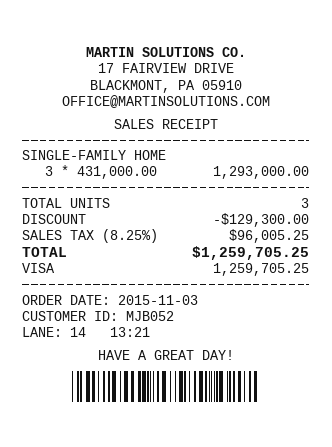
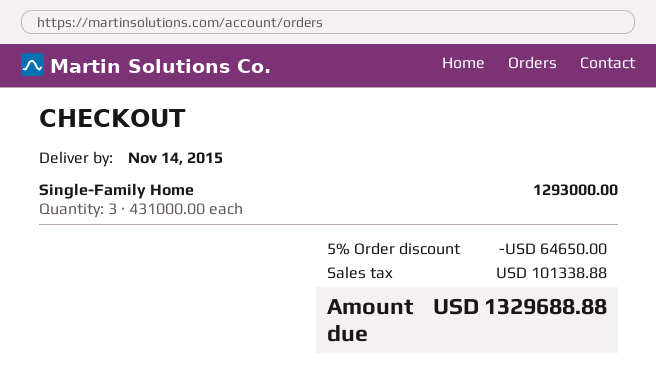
discount: 129300.00 -> 64650.00
tax: 96005.25 -> 101338.88
total: 1259705.25 -> 1329688.88

